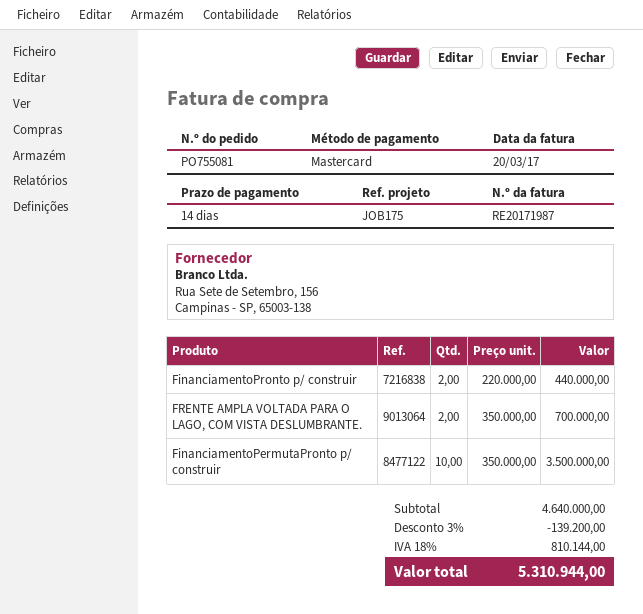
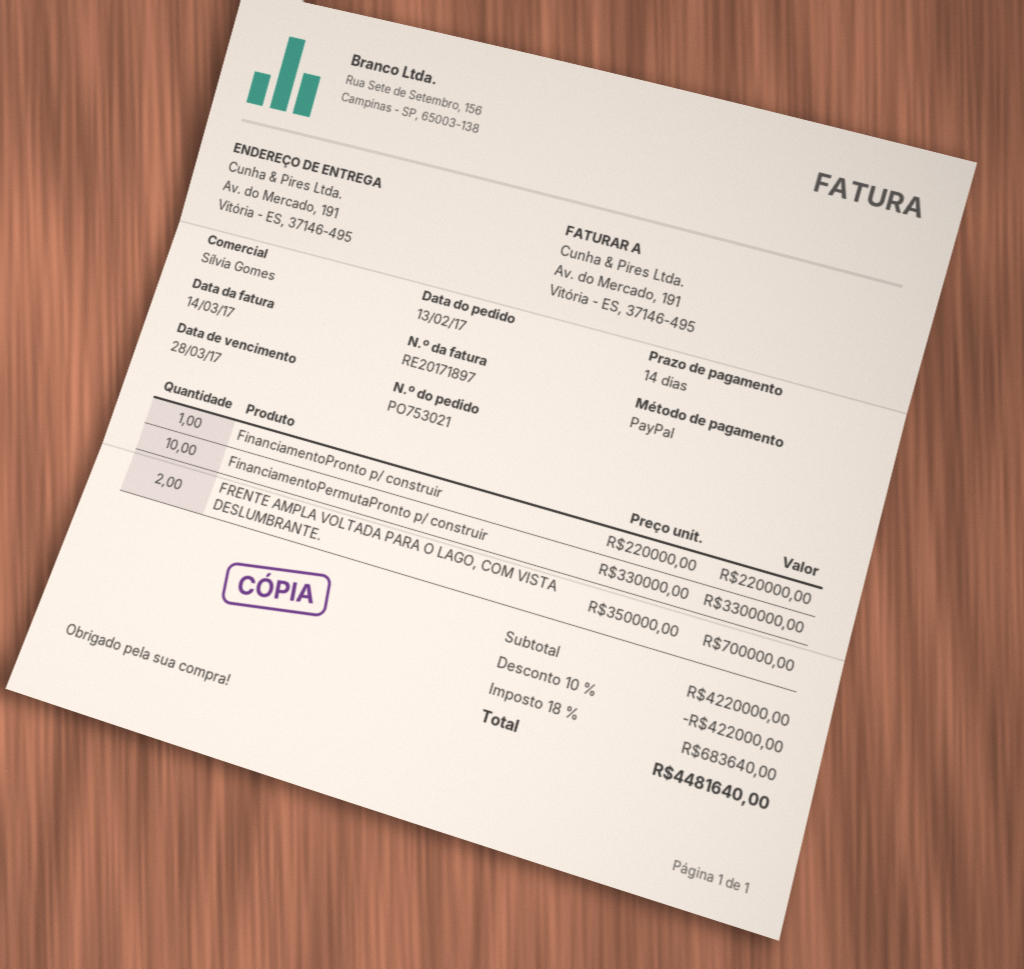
order number: PO755081 -> PO753021
invoice number: RE20171987 -> RE20171897
invoice date: 2017-03-20 -> 2017-03-14
payment method: Mastercard -> PayPal
FinanciamentoPronto p/ construir: 2 x 220000.00 = 440000.00 -> 1 x 220000.00 = 220000.00
FinanciamentoPermutaPronto p/ construir: 10 x 350000.00 = 3500000.00 -> 10 x 330000.00 = 3300000.00
subtotal: 4640000.00 -> 4220000.00
discount: 3% = 139200.00 -> 10% = 422000.00
tax: 18% = 810144.00 -> 18% = 683640.00
total: 5310944.00 -> 4481640.00

